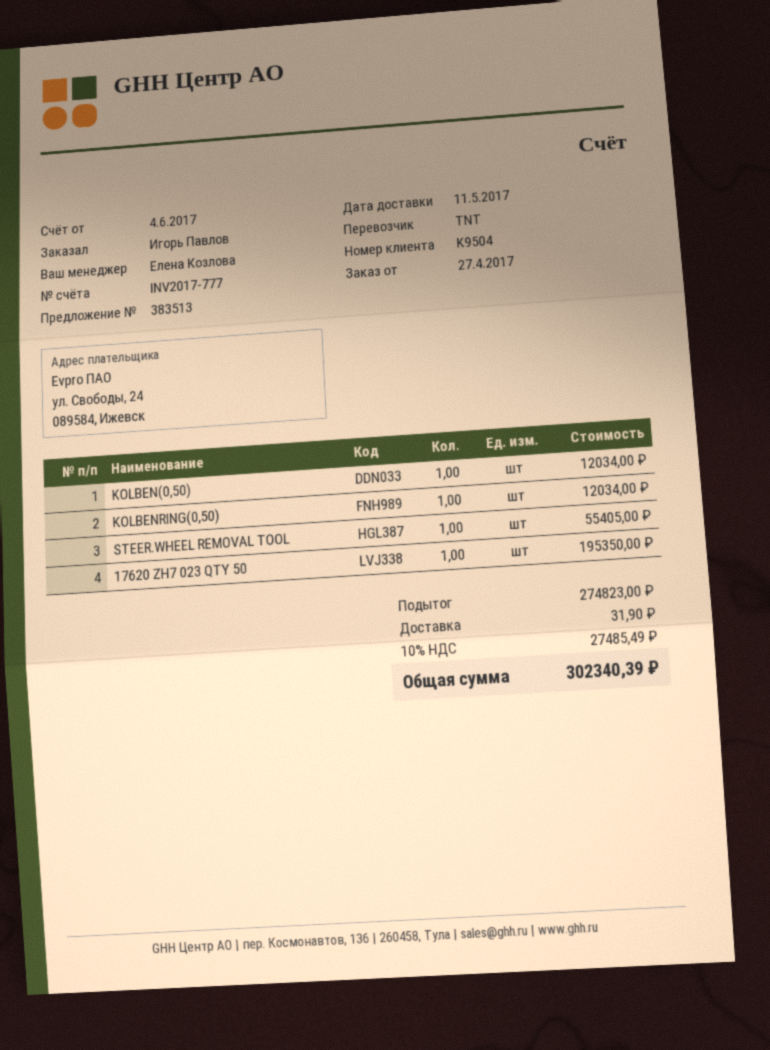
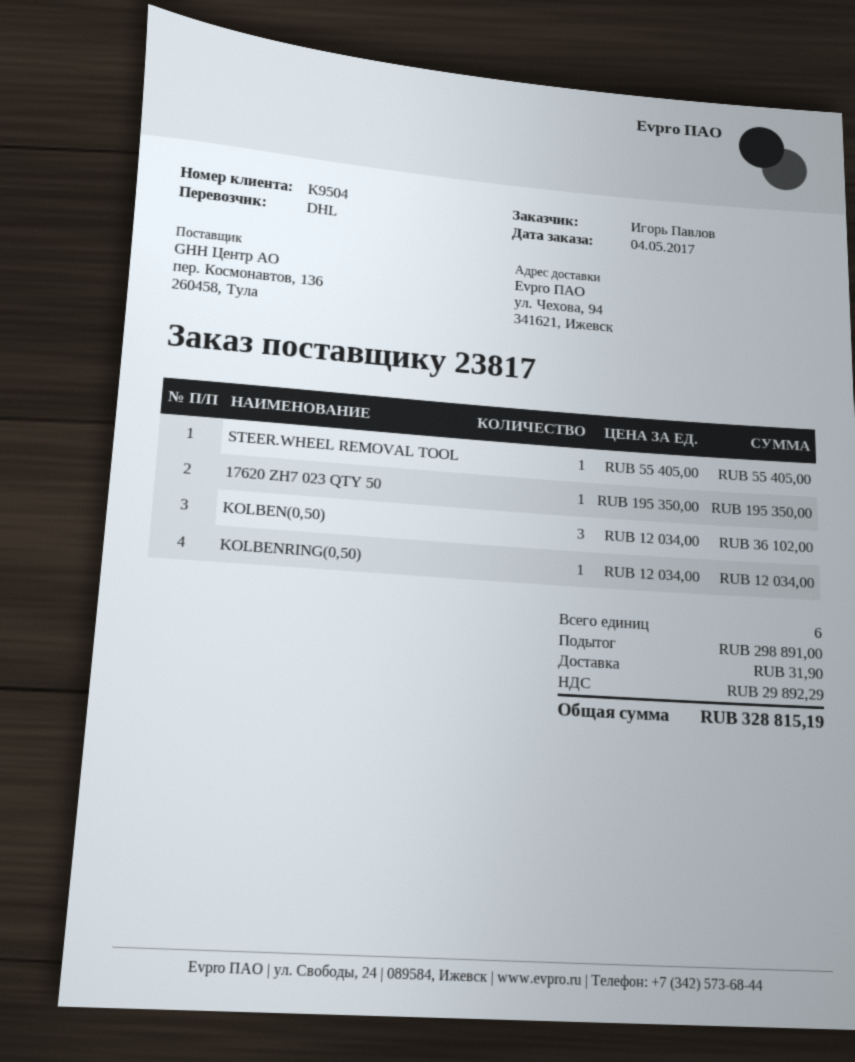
order date: 2017-04-27 -> 2017-05-04
shipping method: TNT -> DHL
KOLBEN(0,50): 1 for 12034.00 -> 3 for 36102.00
subtotal: 274823.00 -> 298891.00
tax: 27485.49 -> 29892.29
total: 302340.39 -> 328815.19

